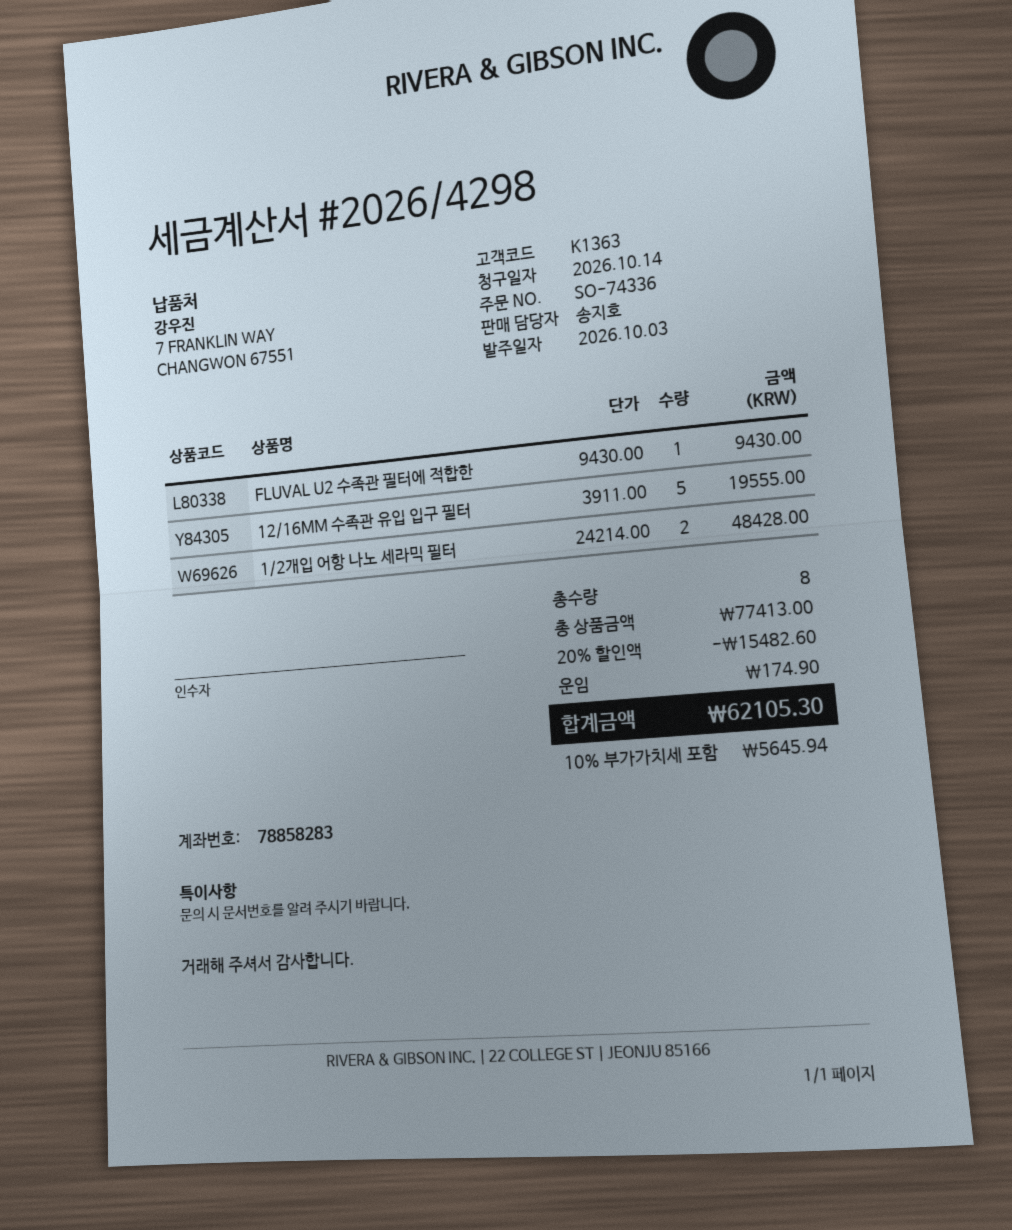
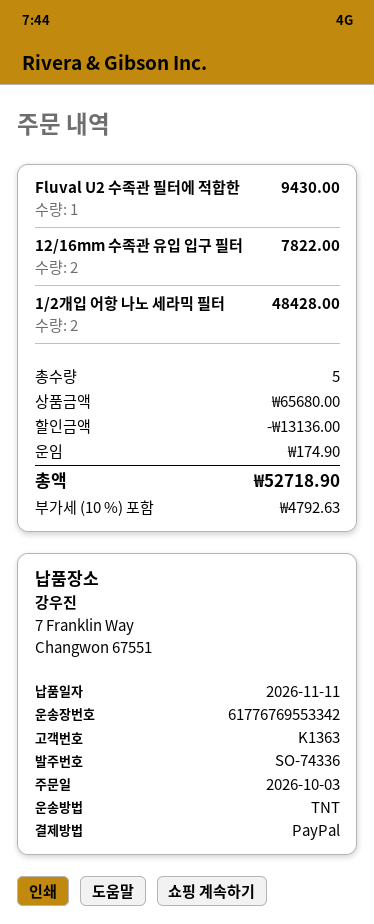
12/16MM 수족관 유입 입구 필터: 5 for 19555.00 -> 2 for 7822.00
total quantity: 8 -> 5
subtotal: 77413.00 -> 65680.00
discount: 15482.60 -> 13136.00
tax: 10% = 5645.94 -> 10% = 4792.63
total: 62105.30 -> 52718.90

